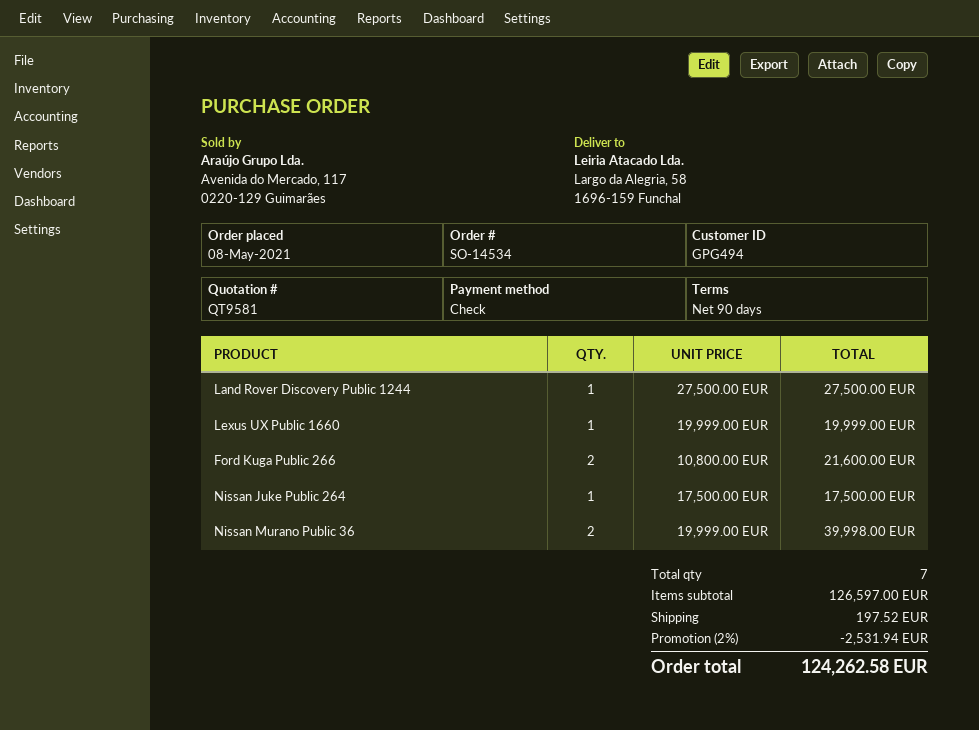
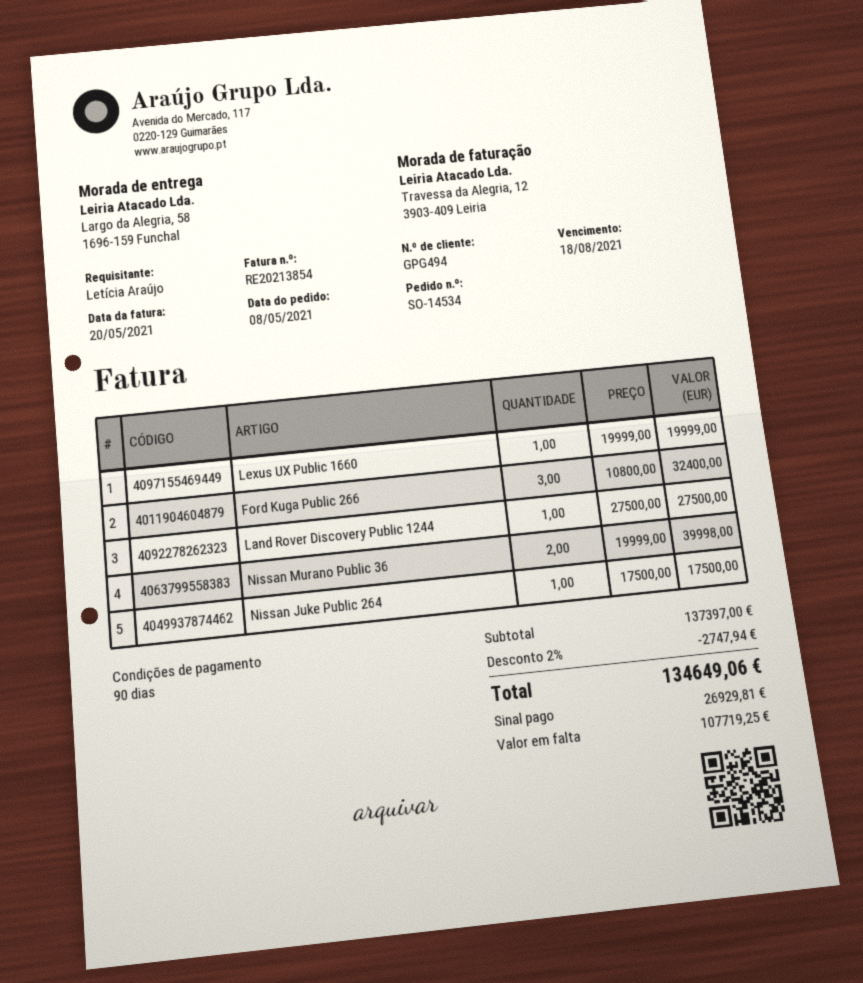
Ford Kuga Public 266: 2 x 10800.00 = 21600.00 -> 3 x 10800.00 = 32400.00
subtotal: 126597.00 -> 137397.00
discount: 2% = 2531.94 -> 2% = 2747.94
shipping: 197.52 -> none
total: 124262.58 -> 134649.06

